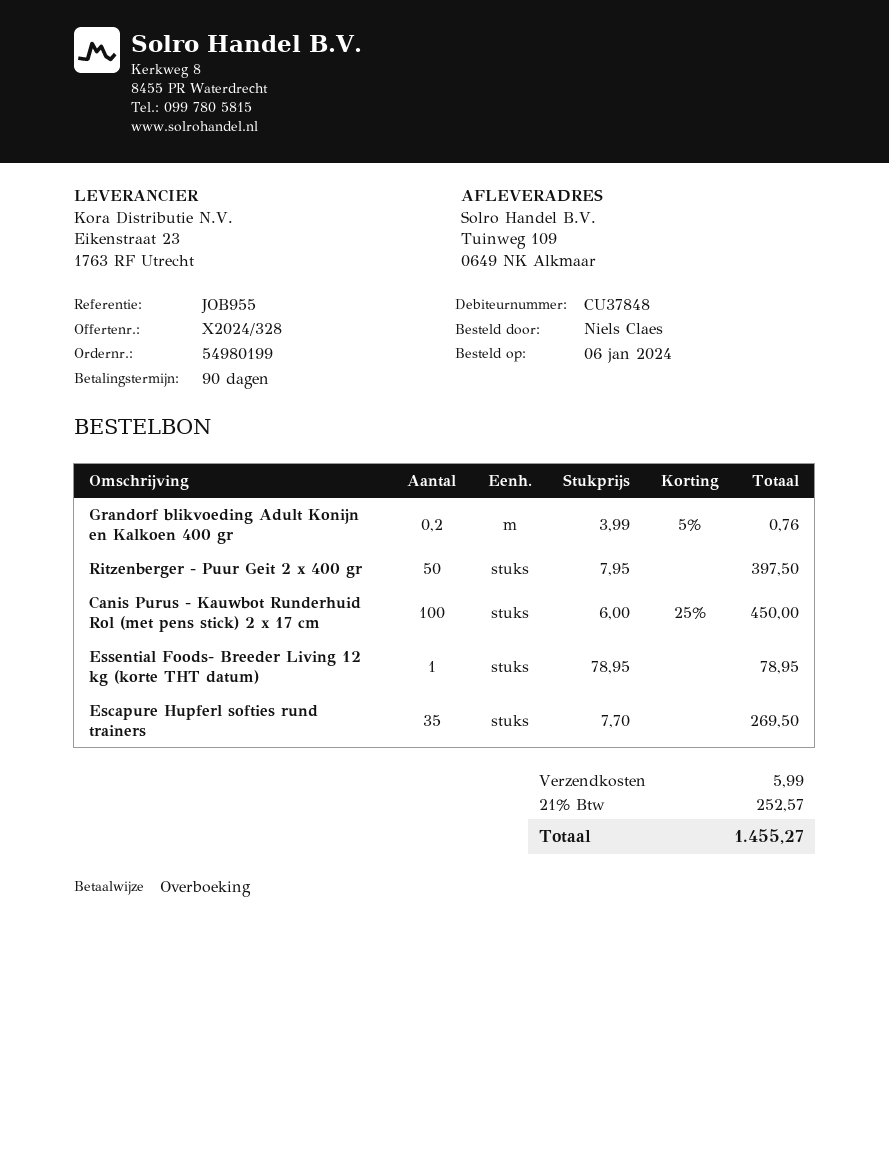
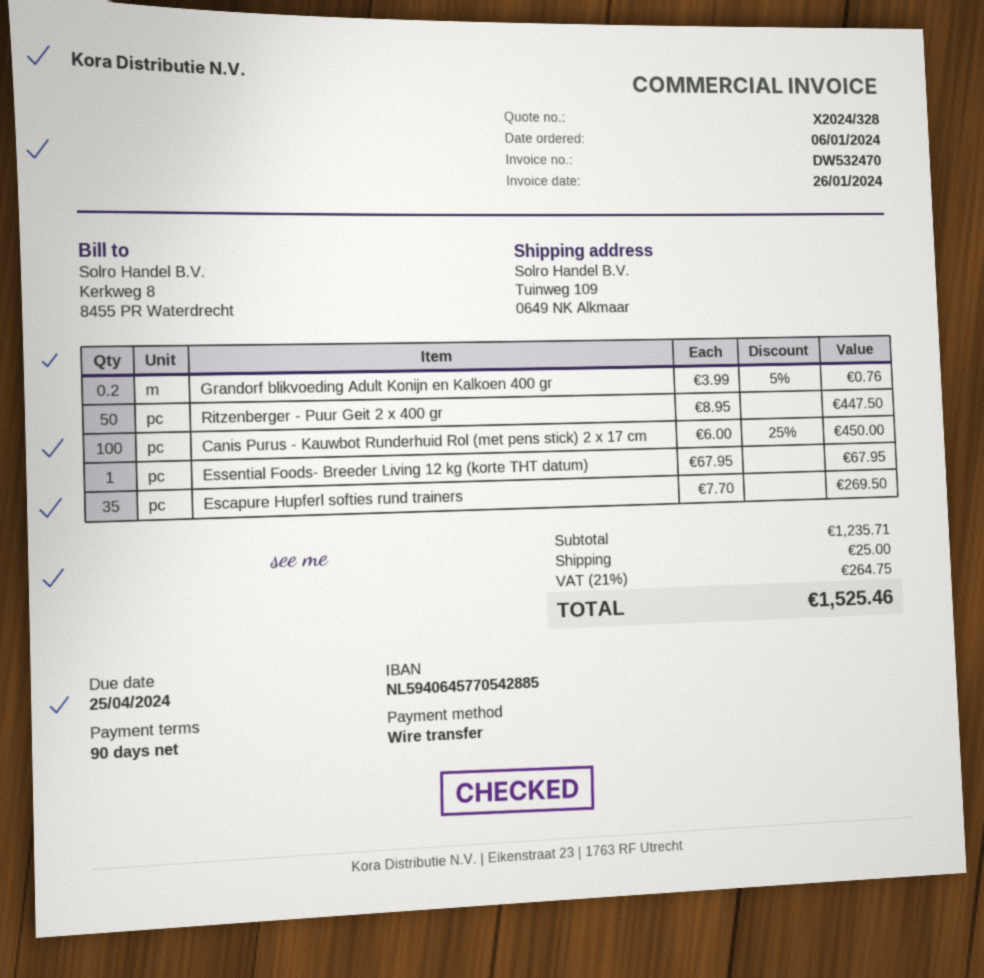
Ritzenberger - Puur Geit 2 x 400 gr: 50 x 7.95 = 397.50 -> 50 x 8.95 = 447.50
Essential Foods- Breeder Living 12 kg (korte THT datum): 1 x 78.95 = 78.95 -> 1 x 67.95 = 67.95
shipping: 5.99 -> 25.00
tax: 21% = 252.57 -> 21% = 264.75
total: 1455.27 -> 1525.46

